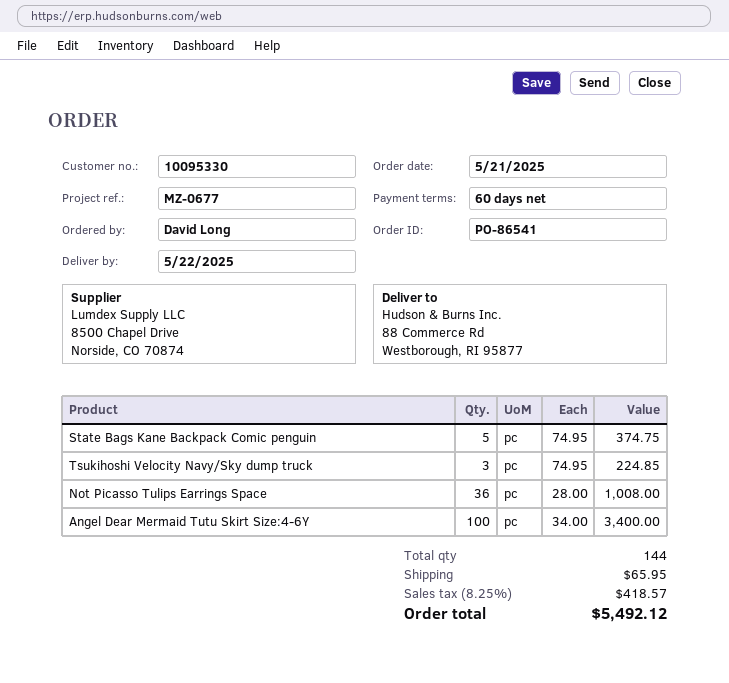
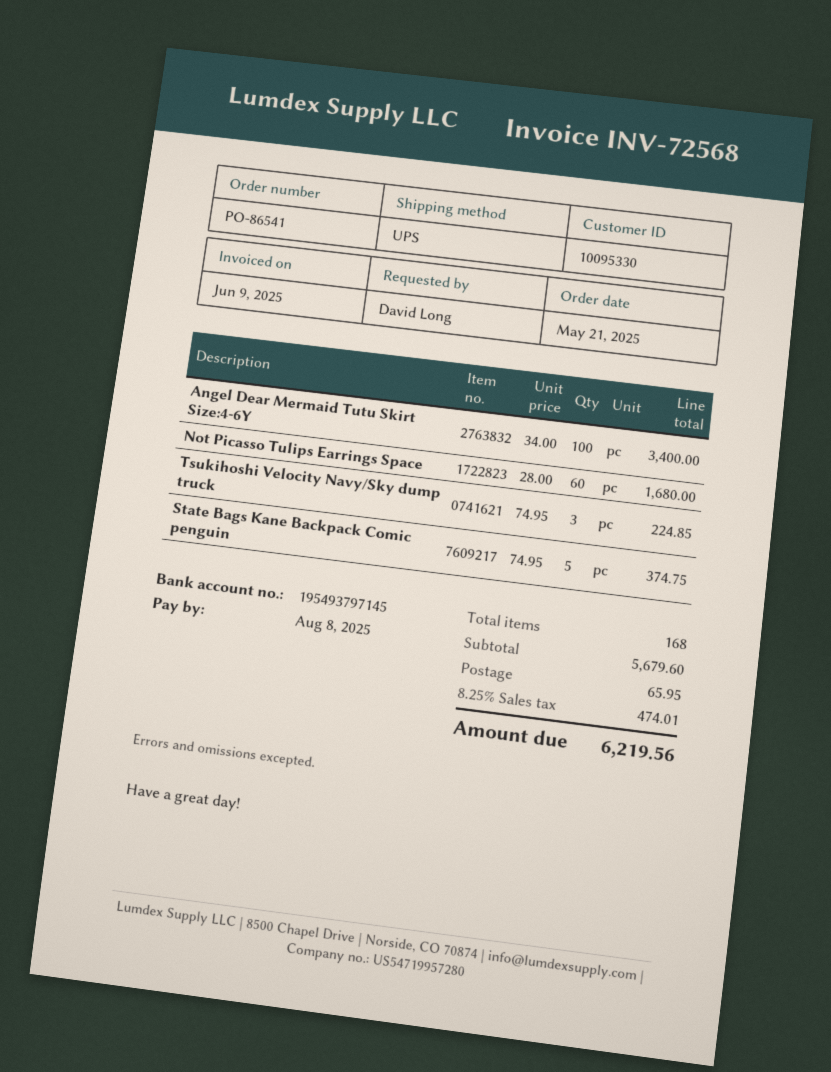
Not Picasso Tulips Earrings Space: 36 x 28.00 = 1008.00 -> 60 x 28.00 = 1680.00
total quantity: 144 -> 168
tax: 8.25% = 418.57 -> 8.25% = 474.01
total: 5492.12 -> 6219.56

